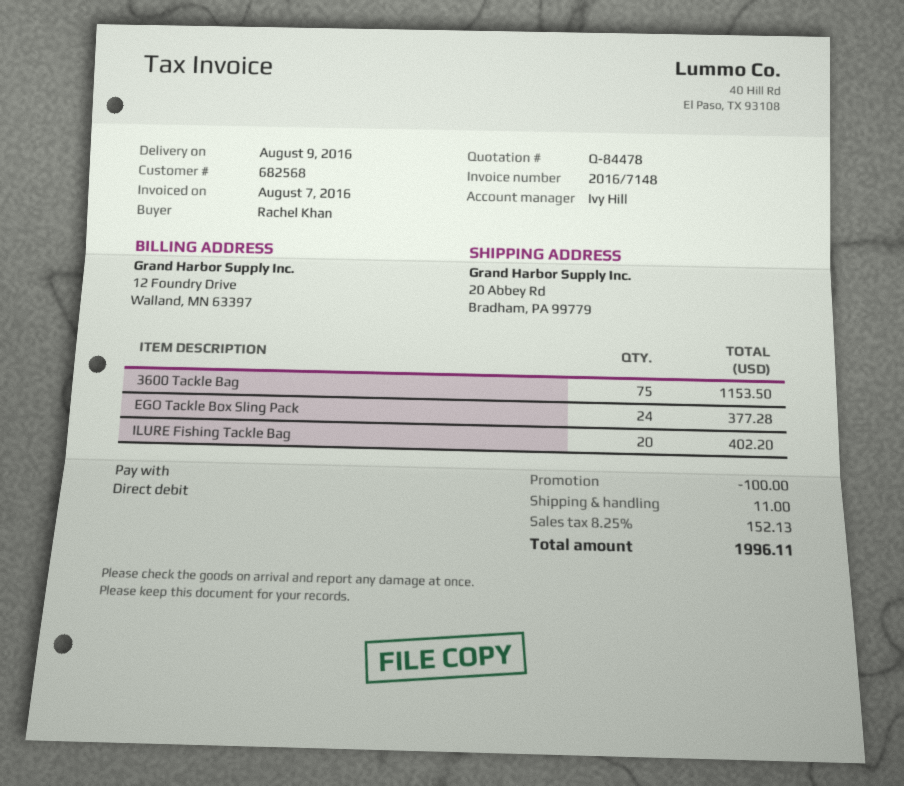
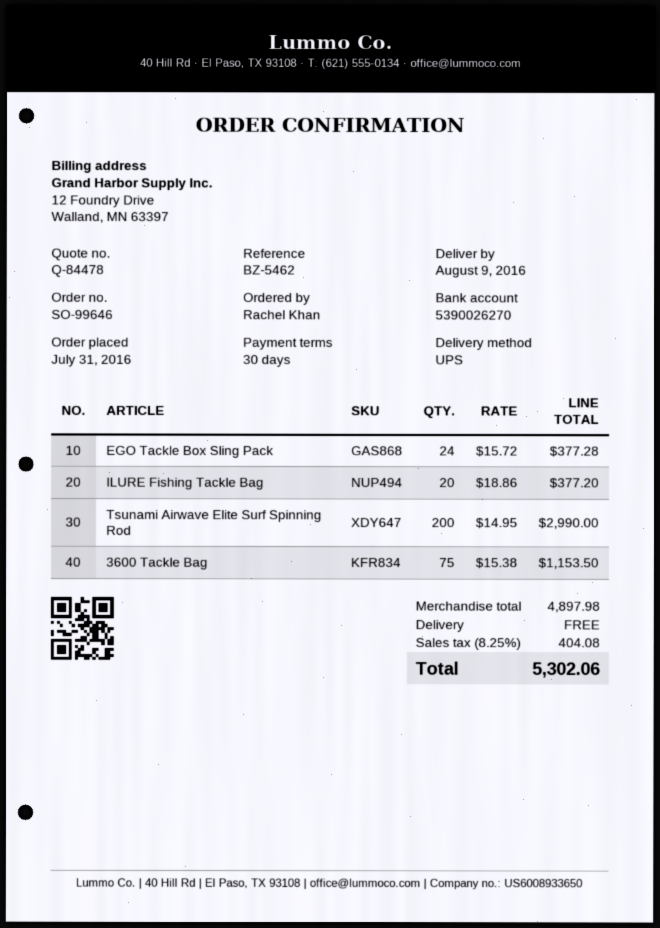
ILURE Fishing Tackle Bag: 20 for 402.20 -> 20 for 377.20
Tsunami Airwave Elite Surf Spinning Rod: none -> 200 for 2990.00
discount: 100.00 -> none
shipping: 11.00 -> 0.00
tax: 8.25% = 152.13 -> 8.25% = 404.08
total: 1996.11 -> 5302.06

